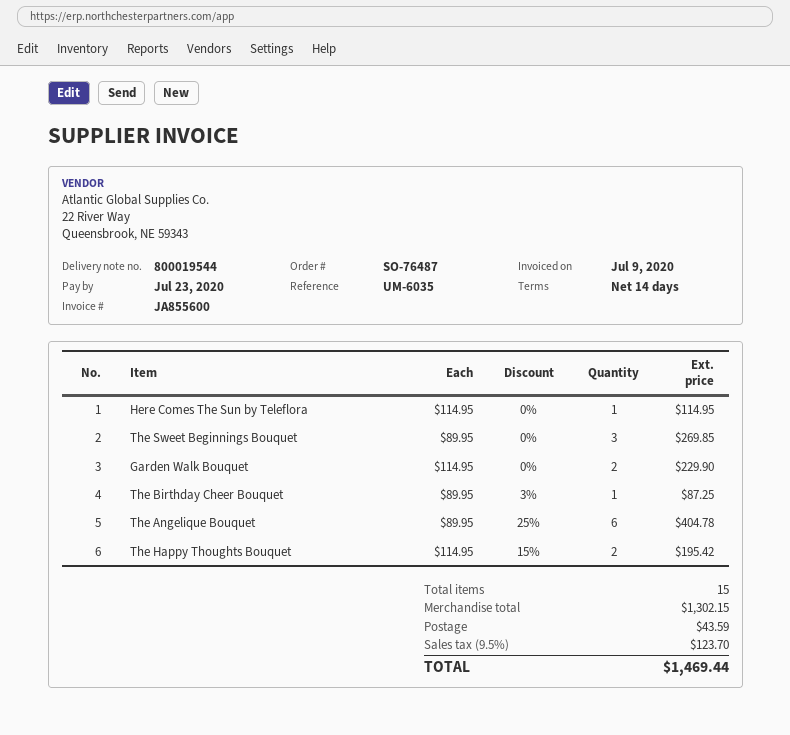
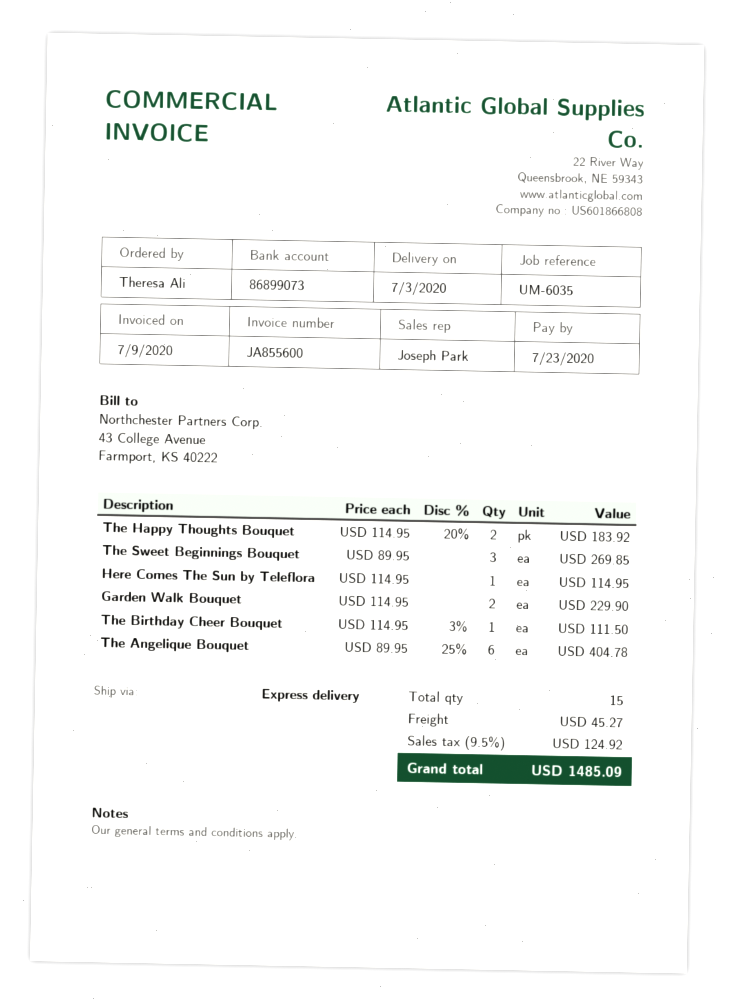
The Birthday Cheer Bouquet: 1 x 89.95 - 3% = 87.25 -> 1 x 114.95 - 3% = 111.50
The Happy Thoughts Bouquet: 2 x 114.95 - 15% = 195.42 -> 2 x 114.95 - 20% = 183.92
shipping: 43.59 -> 45.27
tax: 9.5% = 123.70 -> 9.5% = 124.92
total: 1469.44 -> 1485.09

